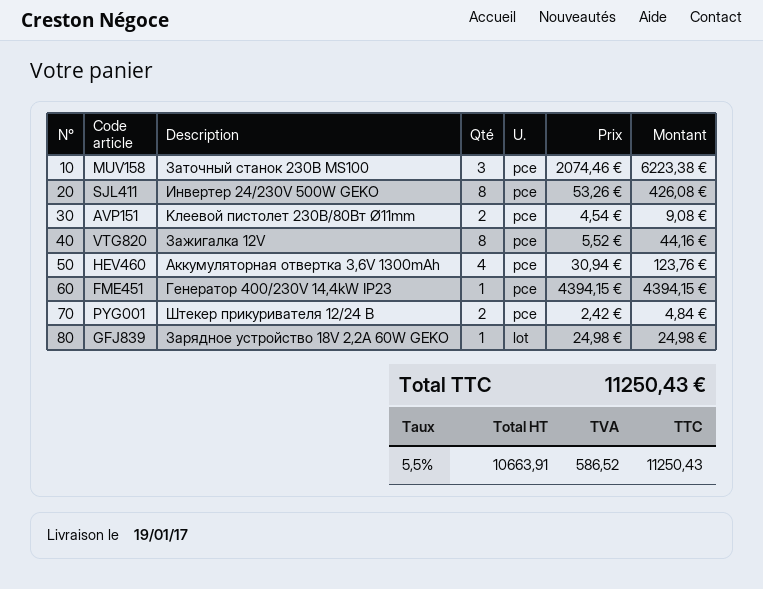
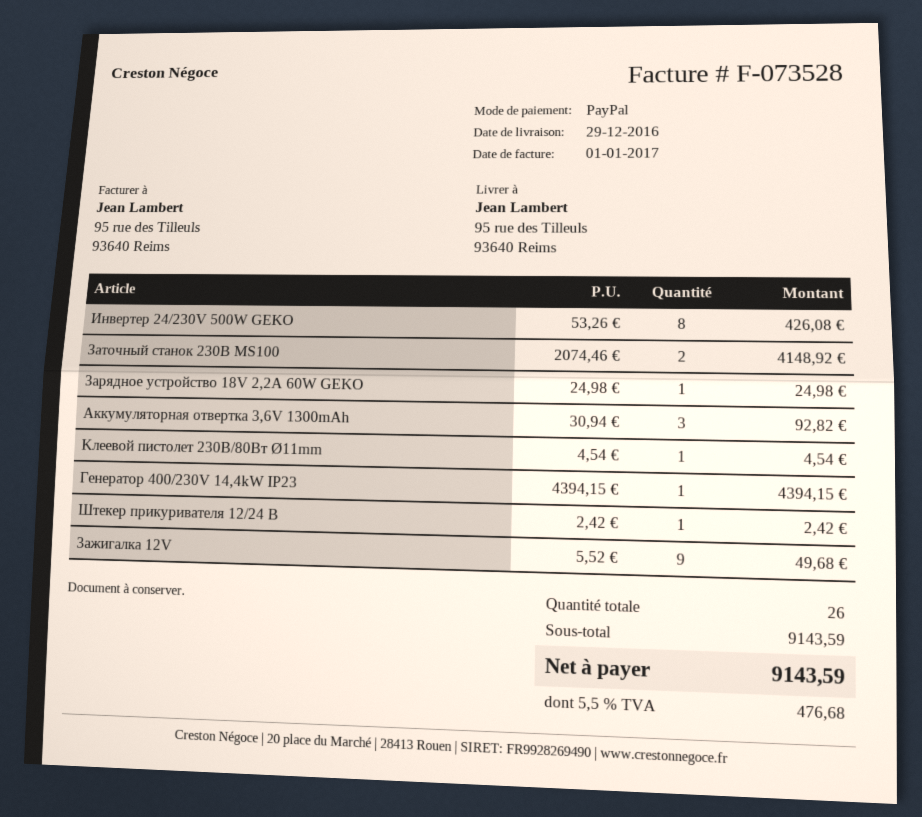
delivery date: 2017-01-19 -> 2016-12-29
Заточный станок 230В MS100: 3 x 2074.46 = 6223.38 -> 2 x 2074.46 = 4148.92
Kлеевой пистолет 230В/80Вт Ø11mm: 2 x 4.54 = 9.08 -> 1 x 4.54 = 4.54
3ажигалка 12V: 8 x 5.52 = 44.16 -> 9 x 5.52 = 49.68
Аккумуляторная отвертка 3,6V 1300mAh: 4 x 30.94 = 123.76 -> 3 x 30.94 = 92.82
Штекер прикуривателя 12/24 В: 2 x 2.42 = 4.84 -> 1 x 2.42 = 2.42
tax: 5.5% = 586.52 -> 5.5% = 476.68
total: 11250.43 -> 9143.59

